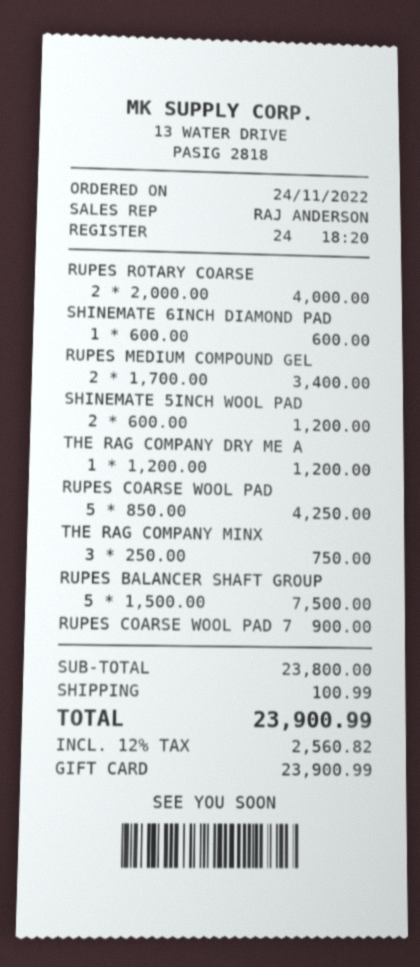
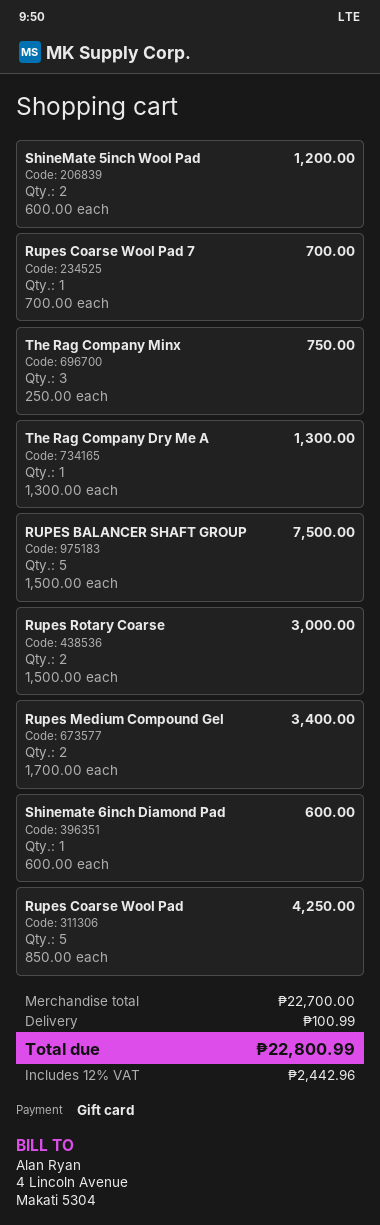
RUPES ROTARY COARSE: 2 x 2000.00 = 4000.00 -> 2 x 1500.00 = 3000.00
THE RAG COMPANY DRY ME A: 1 x 1200.00 = 1200.00 -> 1 x 1300.00 = 1300.00
RUPES COARSE WOOL PAD 7: 1 x 900.00 = 900.00 -> 1 x 700.00 = 700.00
subtotal: 23800.00 -> 22700.00
tax: 12% = 2560.82 -> 12% = 2442.96
total: 23900.99 -> 22800.99

